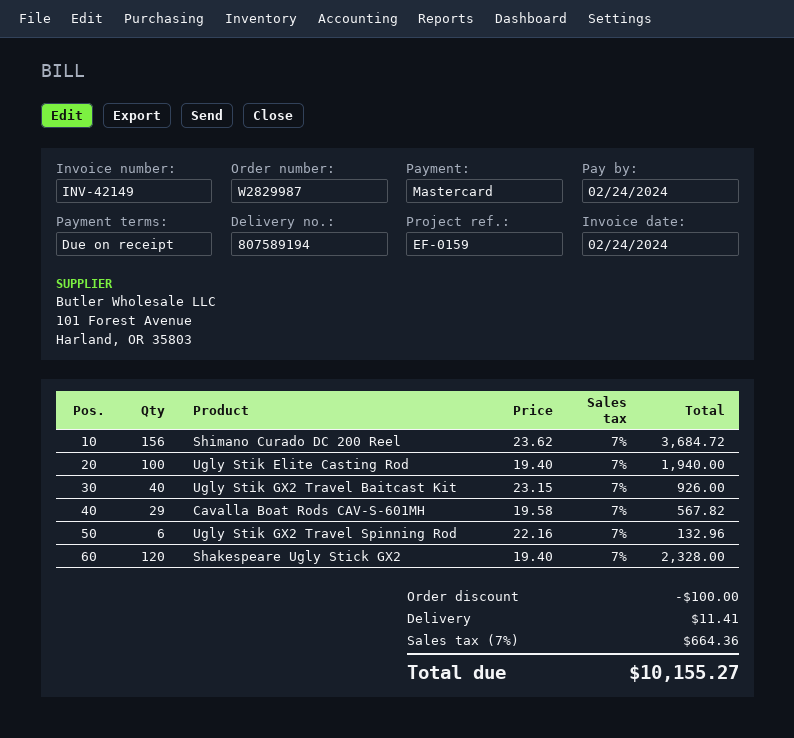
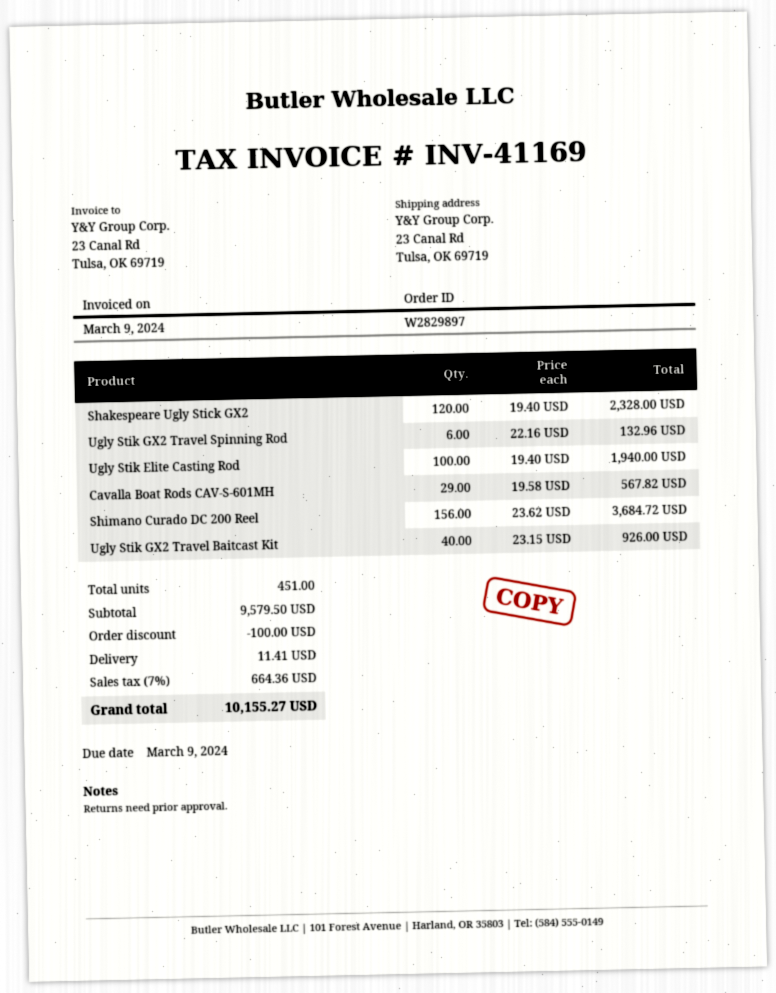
order number: W2829987 -> W2829897
invoice number: INV-42149 -> INV-41169
invoice date: 2024-02-24 -> 2024-03-09
due date: 2024-02-24 -> 2024-03-09

